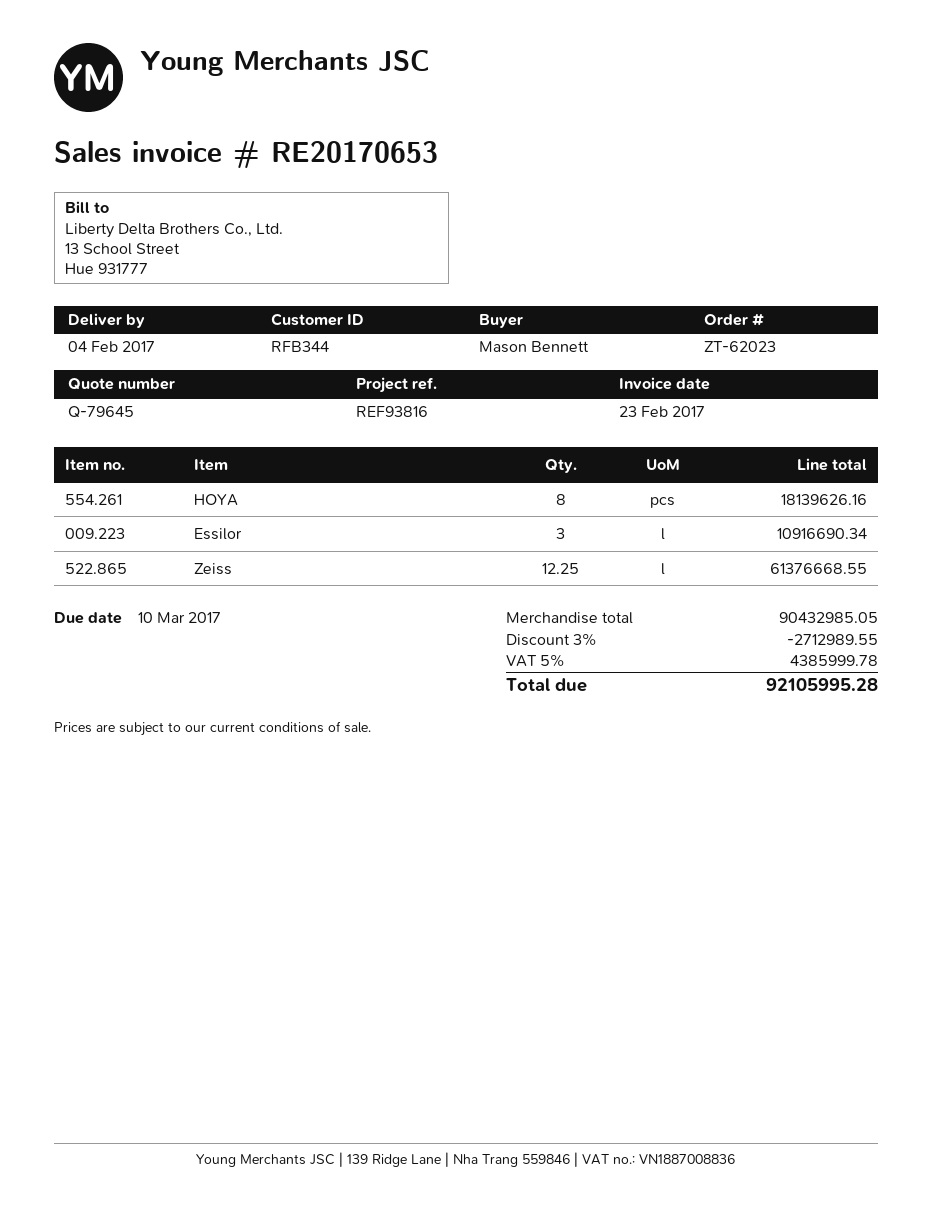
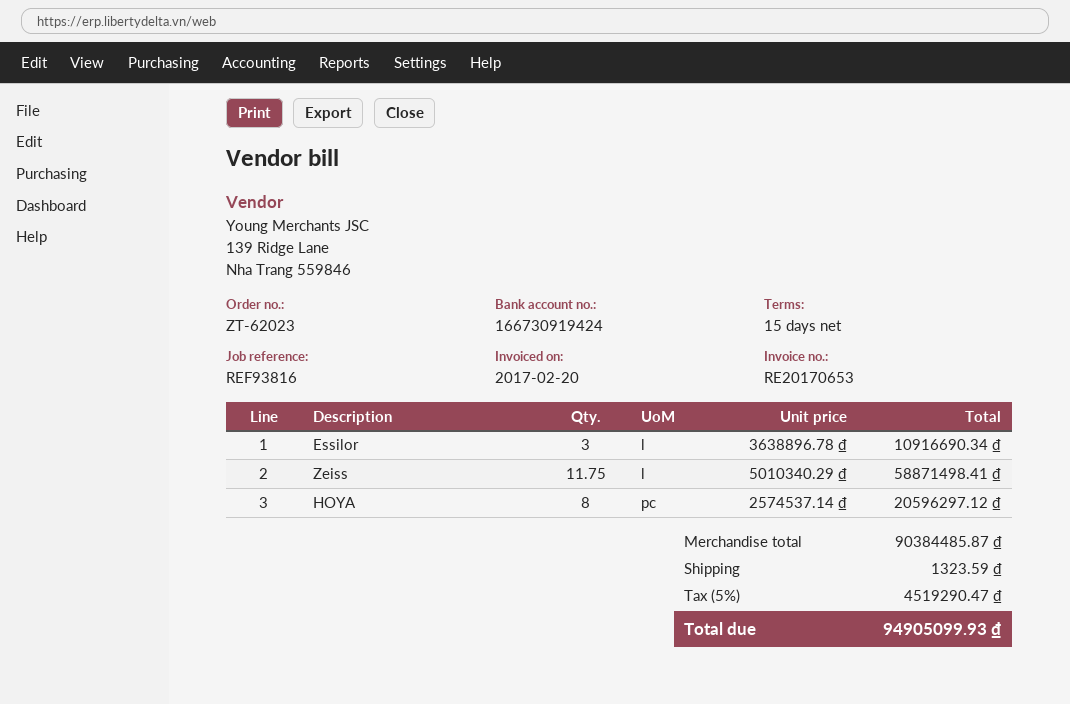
invoice date: 2017-02-23 -> 2017-02-20
HOYA: 8 for 18139626.16 -> 8 for 20596297.12
Zeiss: 12.25 for 61376668.55 -> 11.75 for 58871498.41
subtotal: 90432985.05 -> 90384485.87
discount: 3% = 2712989.55 -> none
shipping: none -> 1323.59
tax: 5% = 4385999.78 -> 5% = 4519290.47
total: 92105995.28 -> 94905099.93

